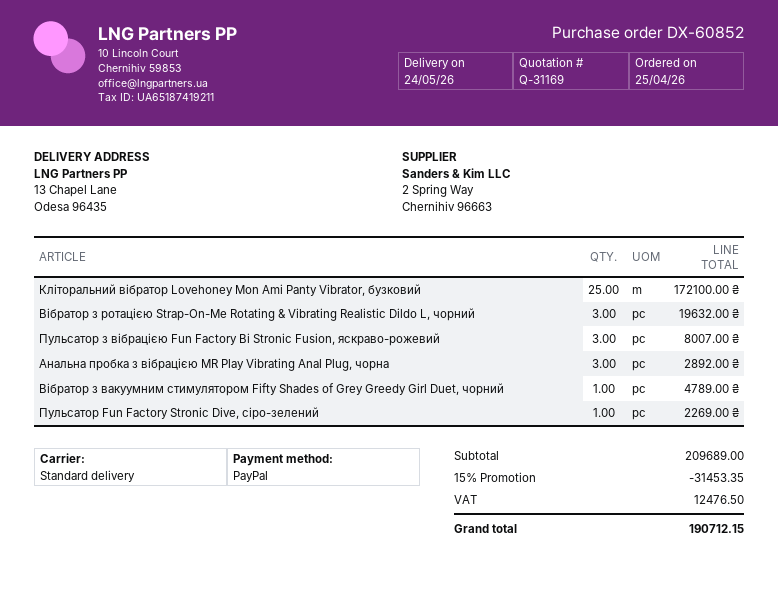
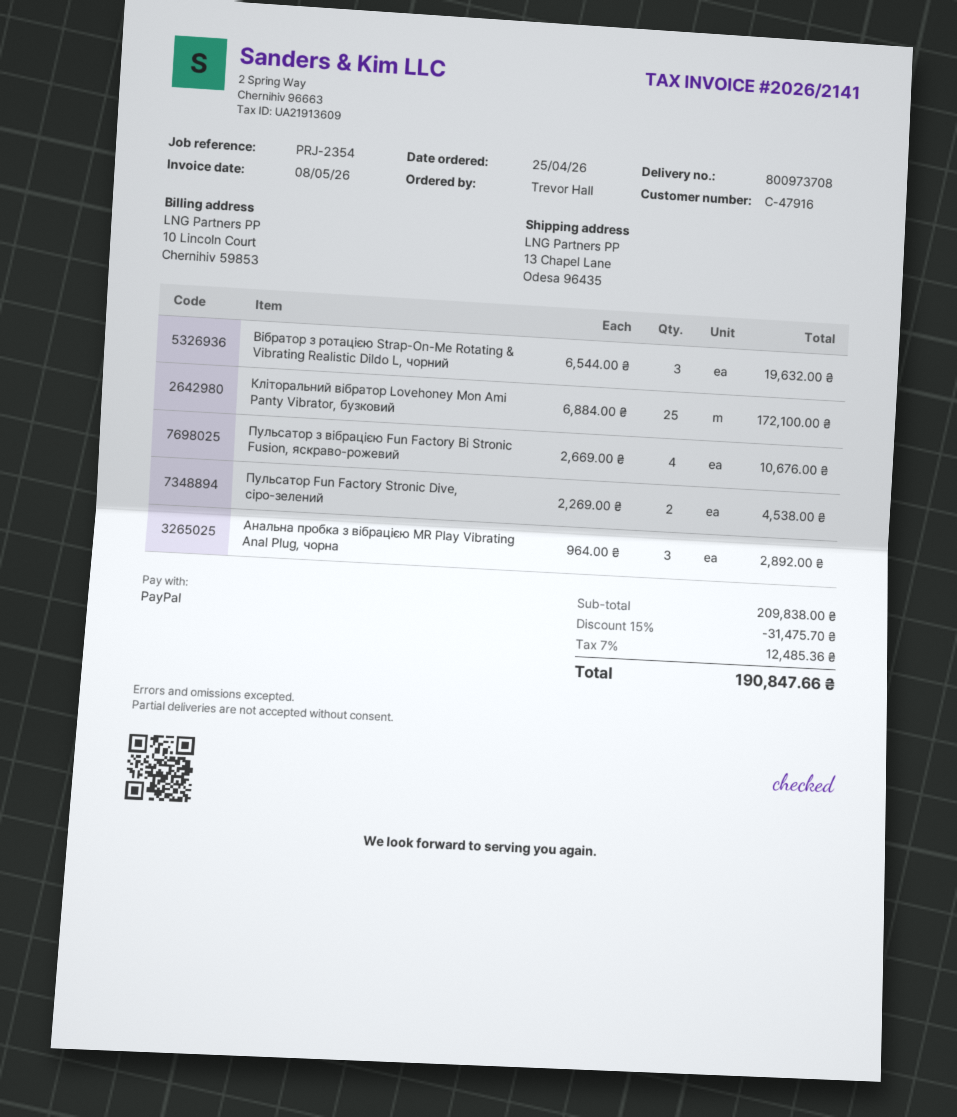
Пульсатор з вібрацією Fun Factory Bi Stronic Fusion, яскраво-рожевий: 3 for 8007.00 -> 4 for 10676.00
Вібратор з вакуумним стимулятором Fifty Shades of Grey Greedy Girl Duet, чорний: 1 for 4789.00 -> none
Пульсатор Fun Factory Stronic Dive, сіро-зелений: 1 for 2269.00 -> 2 for 4538.00
subtotal: 209689.00 -> 209838.00
discount: 15% = 31453.35 -> 15% = 31475.70
tax: 12476.50 -> 12485.36
total: 190712.15 -> 190847.66

